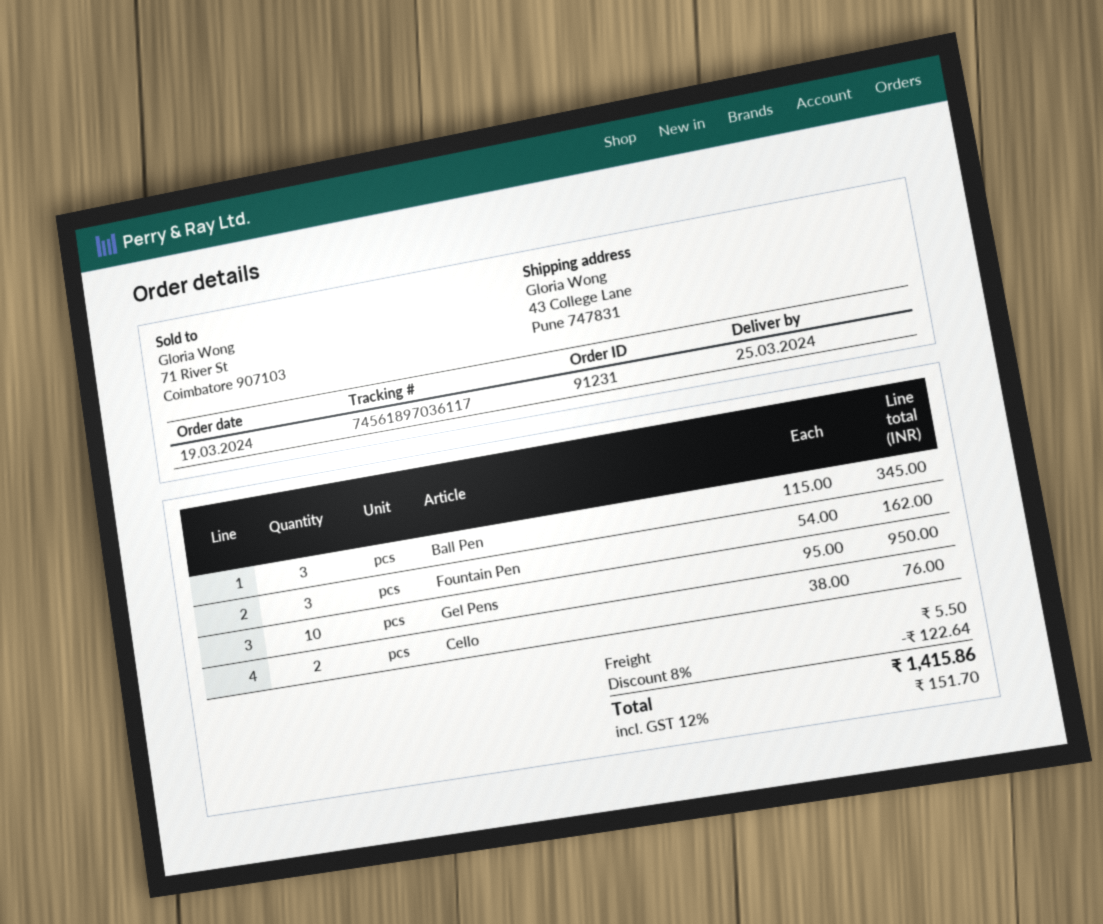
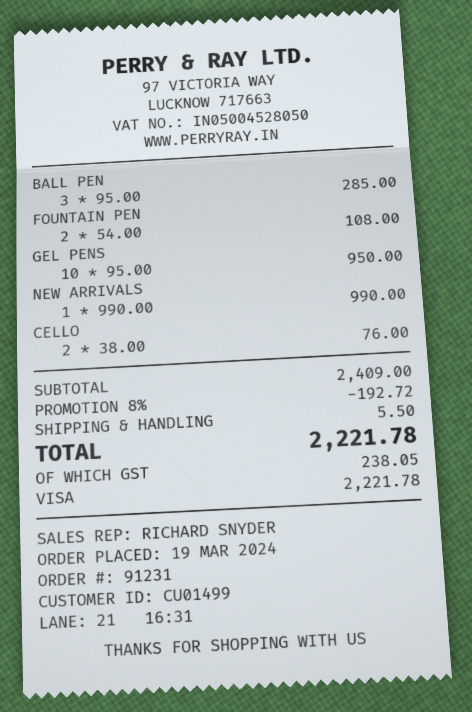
Ball Pen: 3 x 115.00 = 345.00 -> 3 x 95.00 = 285.00
Fountain Pen: 3 x 54.00 = 162.00 -> 2 x 54.00 = 108.00
NEW ARRIVALS: none -> 1 x 990.00 = 990.00
discount: 8% = 122.64 -> 8% = 192.72
tax: 151.70 -> 238.05
total: 1415.86 -> 2221.78

